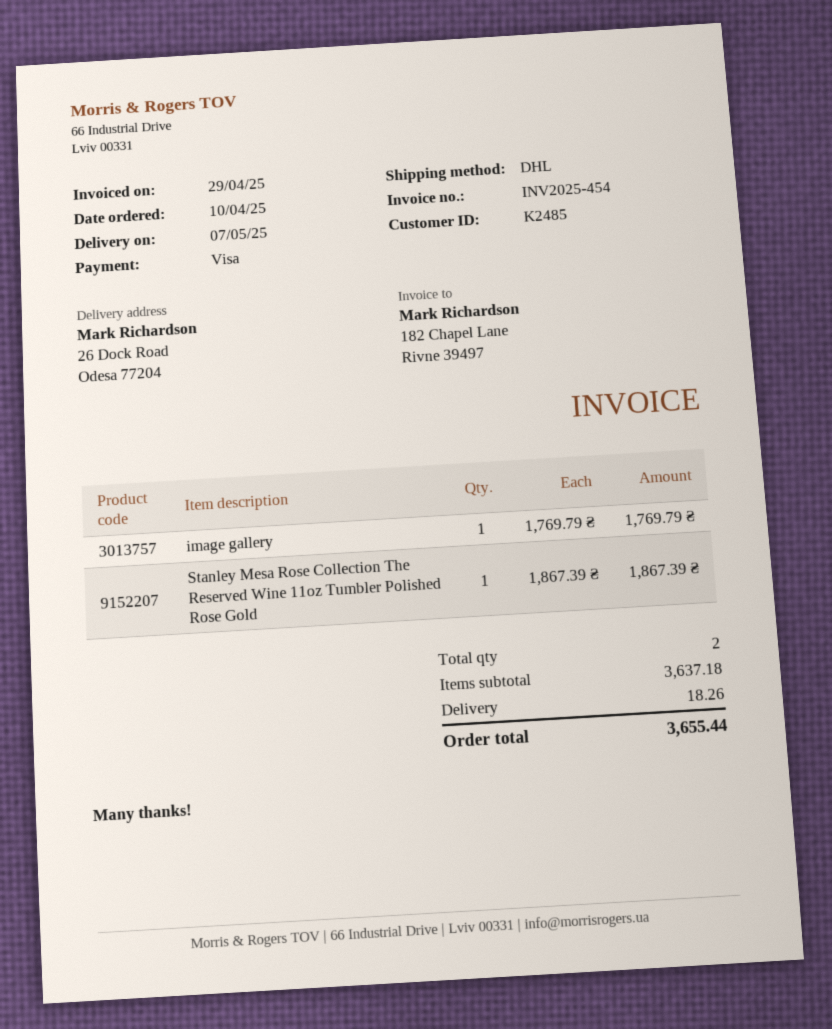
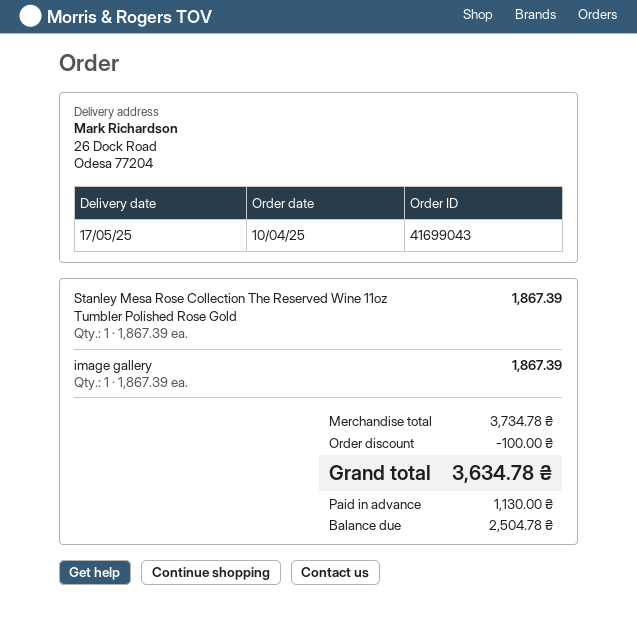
delivery date: 2025-05-07 -> 2025-05-17
image gallery: 1 x 1769.79 = 1769.79 -> 1 x 1867.39 = 1867.39
subtotal: 3637.18 -> 3734.78
discount: none -> 100.00
shipping: 18.26 -> none
total: 3655.44 -> 3634.78

